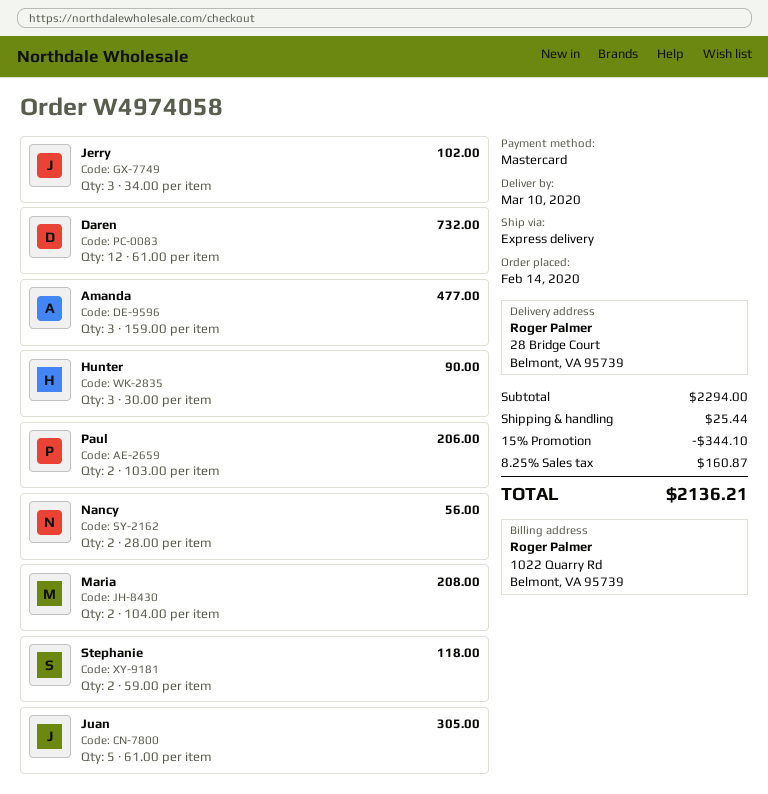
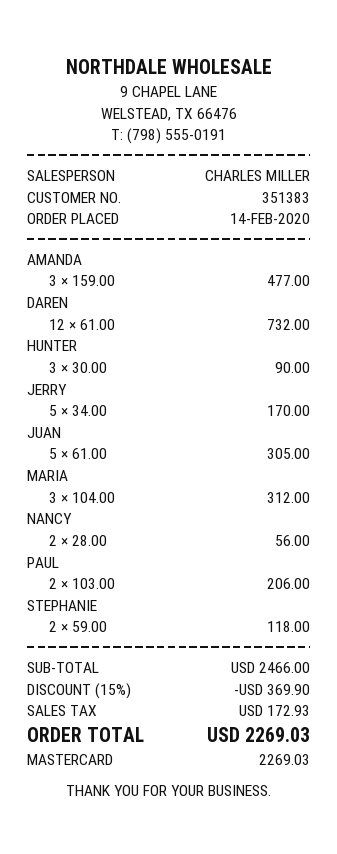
Jerry: 3 x 34.00 = 102.00 -> 5 x 34.00 = 170.00
Maria: 2 x 104.00 = 208.00 -> 3 x 104.00 = 312.00
subtotal: 2294.00 -> 2466.00
discount: 15% = 344.10 -> 15% = 369.90
shipping: 25.44 -> none
tax: 160.87 -> 172.93
total: 2136.21 -> 2269.03

